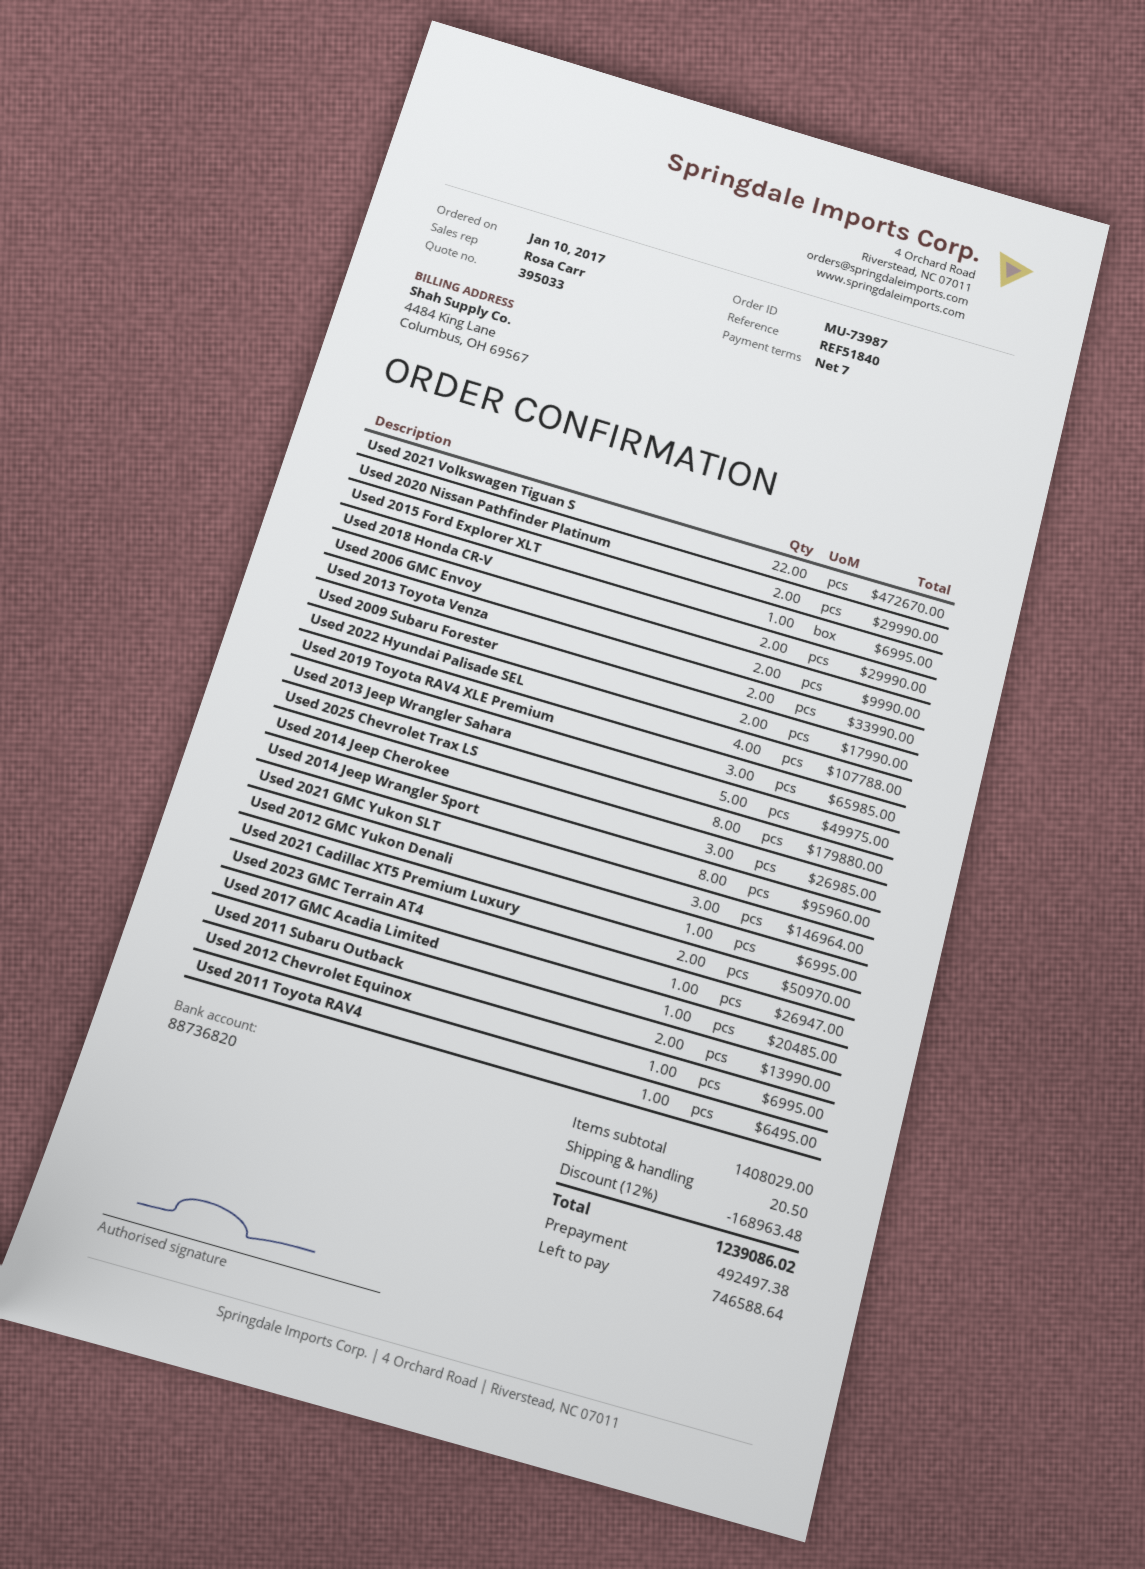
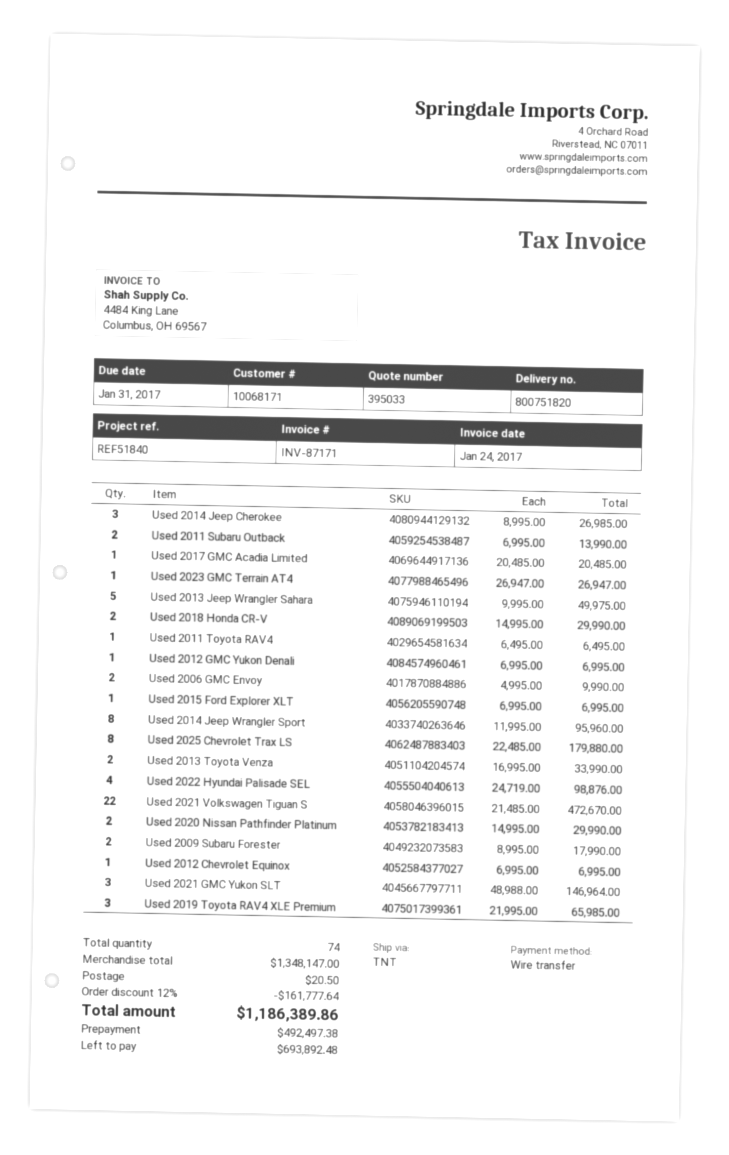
Used 2022 Hyundai Palisade SEL: 4 for 107788.00 -> 4 for 98876.00
Used 2021 Cadillac XT5 Premium Luxury: 2 for 50970.00 -> none
subtotal: 1408029.00 -> 1348147.00
discount: 12% = 168963.48 -> 12% = 161777.64
total: 1239086.02 -> 1186389.86
balance: 746588.64 -> 693892.48

